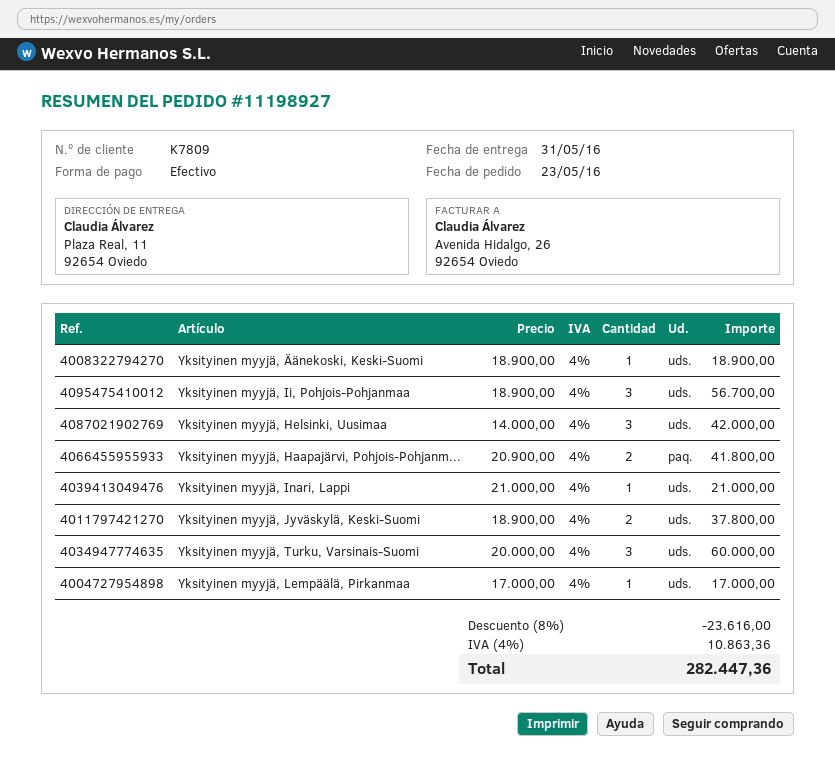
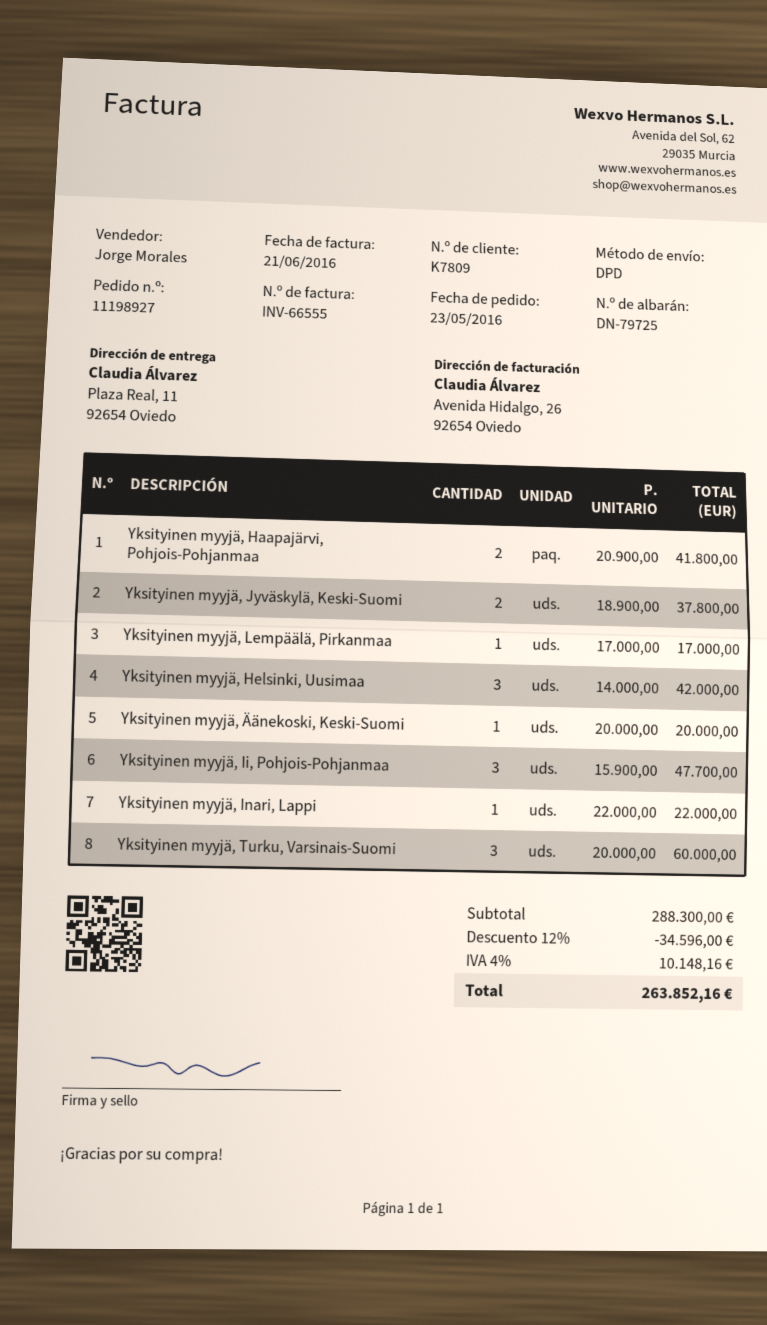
Yksityinen myyjä, Äänekoski, Keski-Suomi: 1 x 18900.00 = 18900.00 -> 1 x 20000.00 = 20000.00
Yksityinen myyjä, Ii, Pohjois-Pohjanmaa: 3 x 18900.00 = 56700.00 -> 3 x 15900.00 = 47700.00
Yksityinen myyjä, Inari, Lappi: 1 x 21000.00 = 21000.00 -> 1 x 22000.00 = 22000.00
discount: 8% = 23616.00 -> 12% = 34596.00
tax: 4% = 10863.36 -> 4% = 10148.16
total: 282447.36 -> 263852.16

